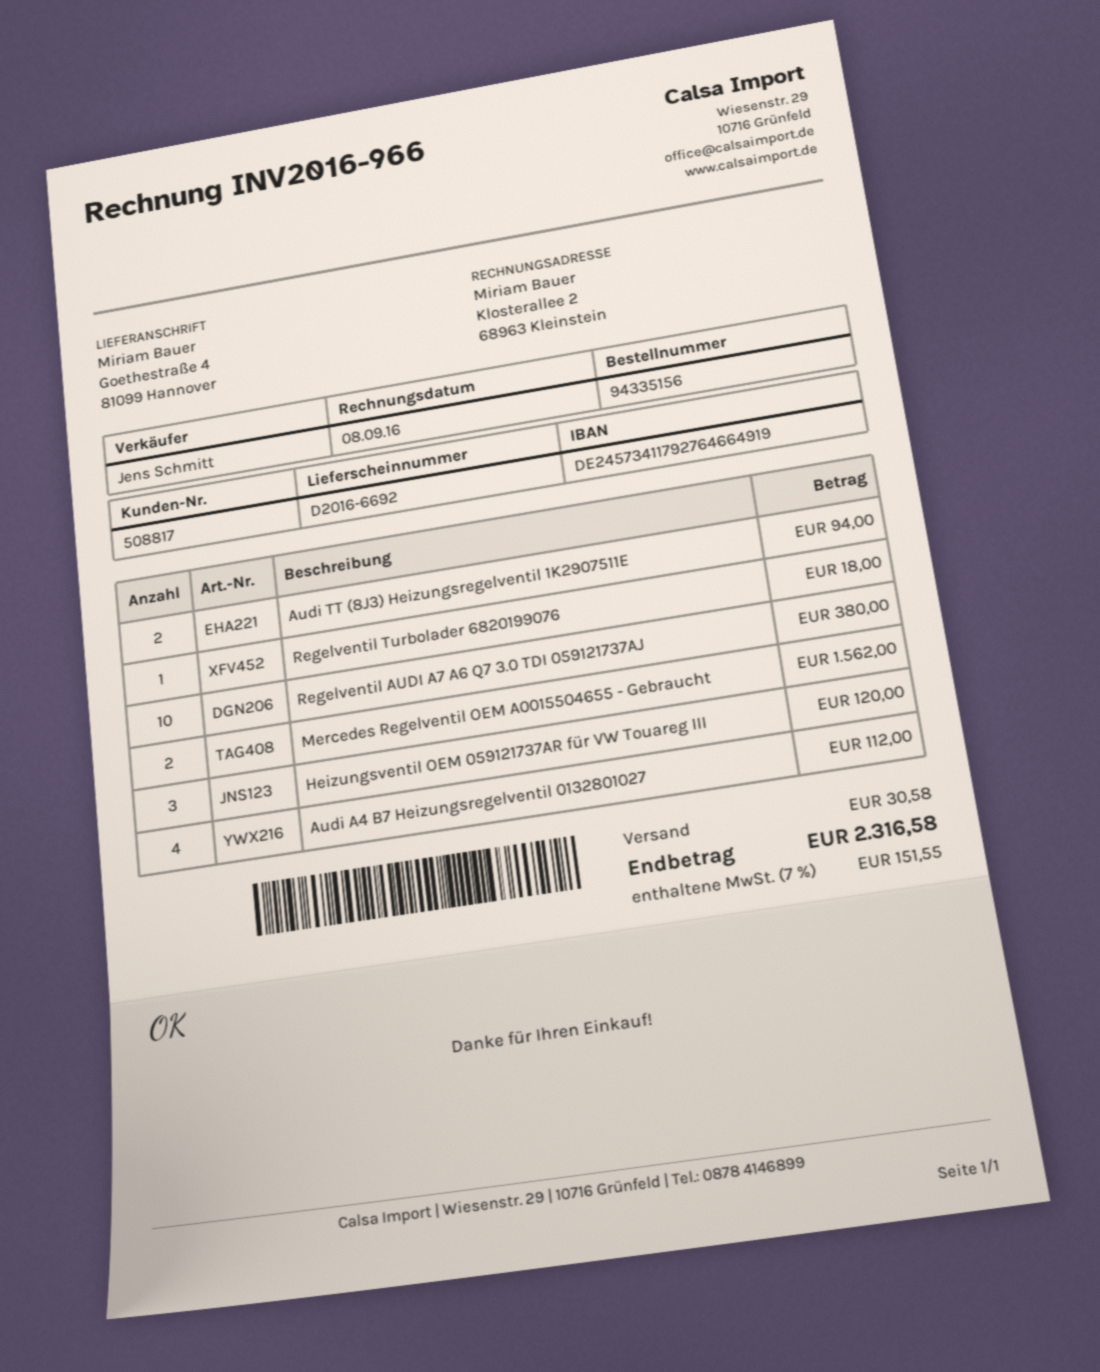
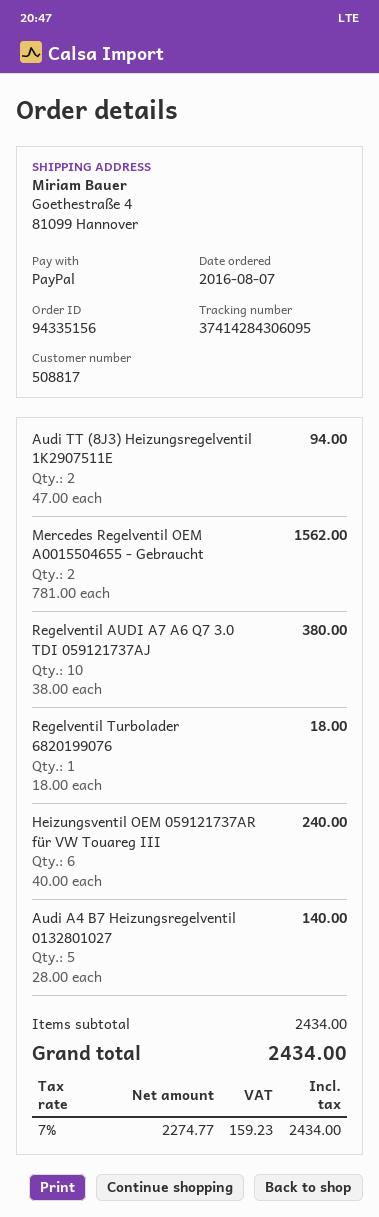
Heizungsventil OEM 059121737AR für VW Touareg III: 3 for 120.00 -> 6 for 240.00
Audi A4 B7 Heizungsregelventil 0132801027: 4 for 112.00 -> 5 for 140.00
shipping: 30.58 -> none
tax: 7% = 151.55 -> 7% = 159.23
total: 2316.58 -> 2434.00

